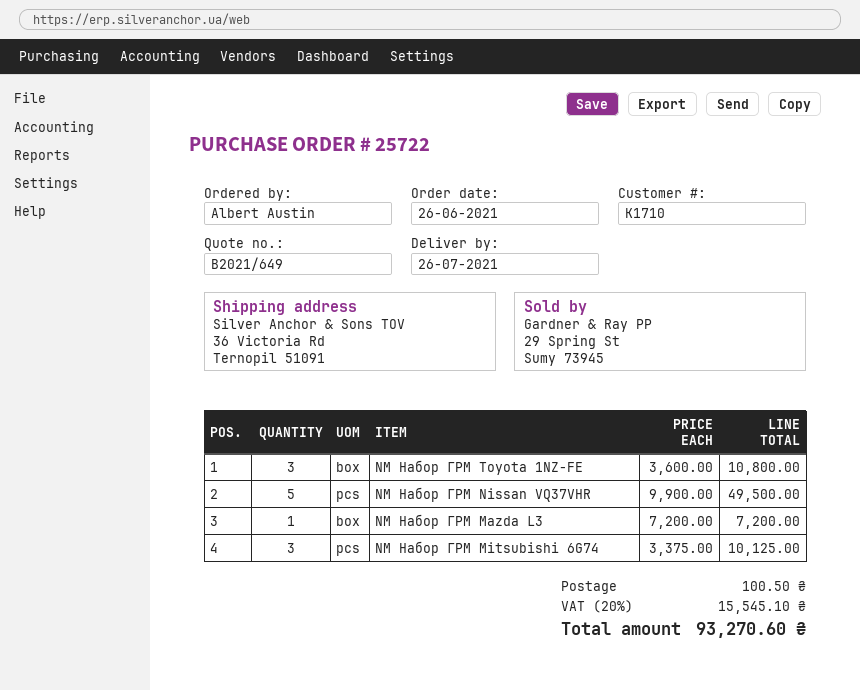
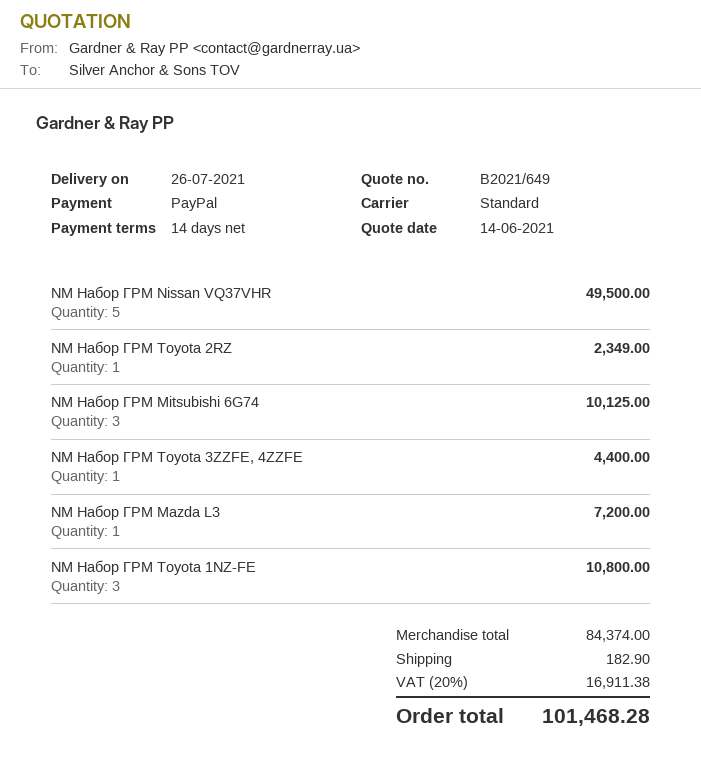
NM Набор ГРМ Toyota 2RZ: none -> 1 for 2349.00
NM Набор ГРМ Toyota 3ZZFE, 4ZZFE: none -> 1 for 4400.00
shipping: 100.50 -> 182.90
tax: 20% = 15545.10 -> 20% = 16911.38
total: 93270.60 -> 101468.28

